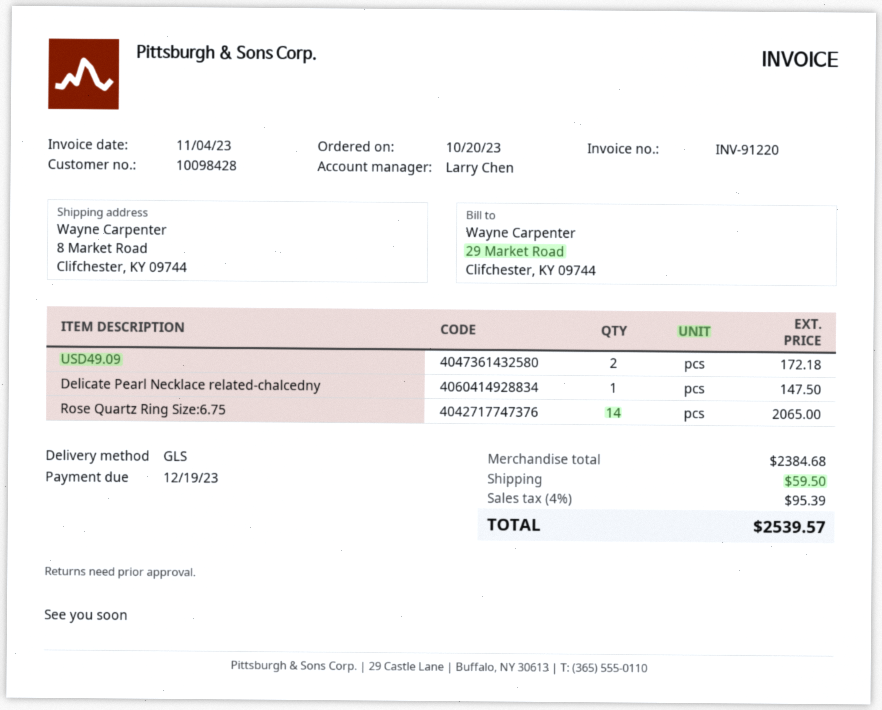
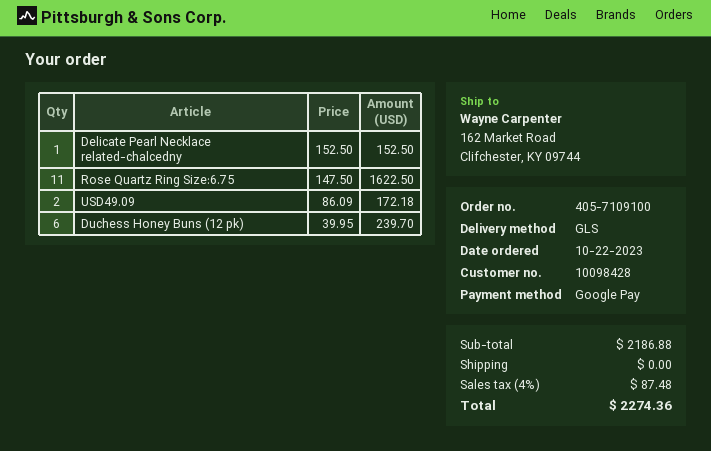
order date: 2023-10-20 -> 2023-10-22
ship to: 8 Market Road, Clifchester, KY 09744 -> 162 Market Road, Clifchester, KY 09744
Delicate Pearl Necklace related-chalcedny: 1 for 147.50 -> 1 for 152.50
Rose Quartz Ring Size:6.75: 14 for 2065.00 -> 11 for 1622.50
Duchess Honey Buns (12 pk): none -> 6 for 239.70
subtotal: 2384.68 -> 2186.88
shipping: 59.50 -> 0.00
tax: 4% = 95.39 -> 4% = 87.48
total: 2539.57 -> 2274.36

